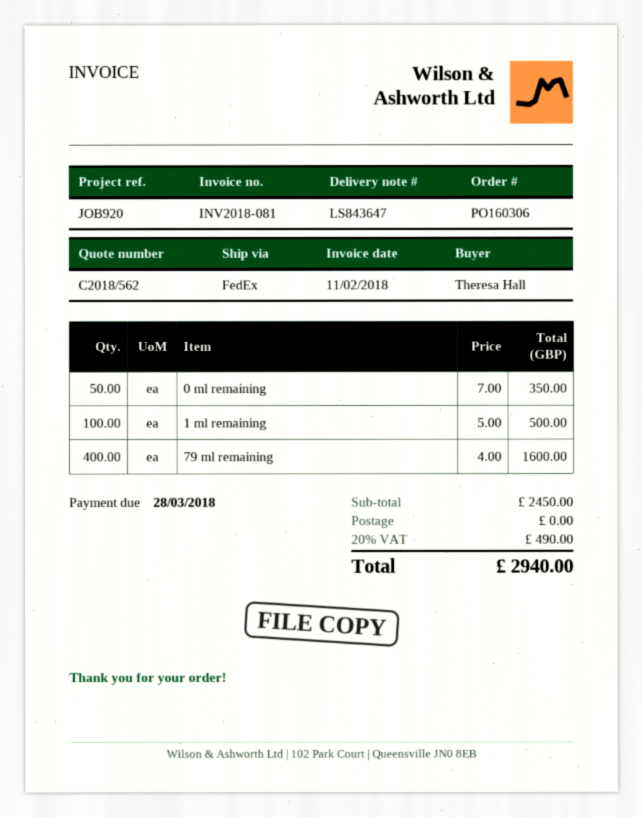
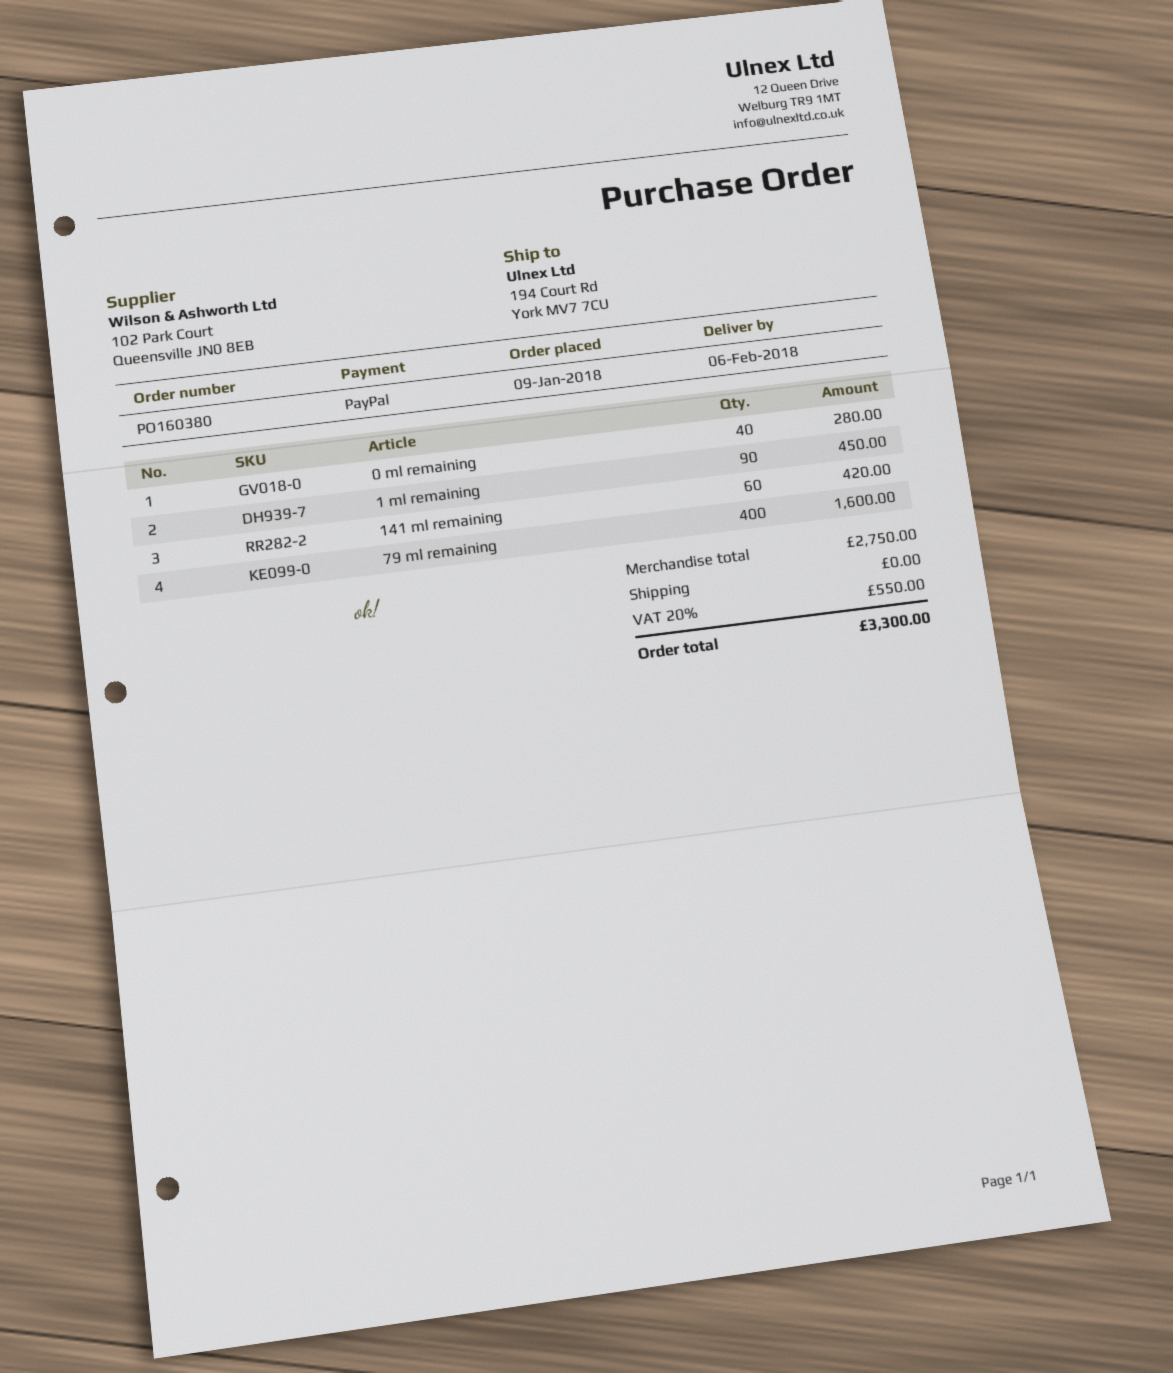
order number: PO160306 -> PO160380
0 ml remaining: 50 for 350.00 -> 40 for 280.00
1 ml remaining: 100 for 500.00 -> 90 for 450.00
141 ml remaining: none -> 60 for 420.00
subtotal: 2450.00 -> 2750.00
tax: 20% = 490.00 -> 20% = 550.00
total: 2940.00 -> 3300.00

